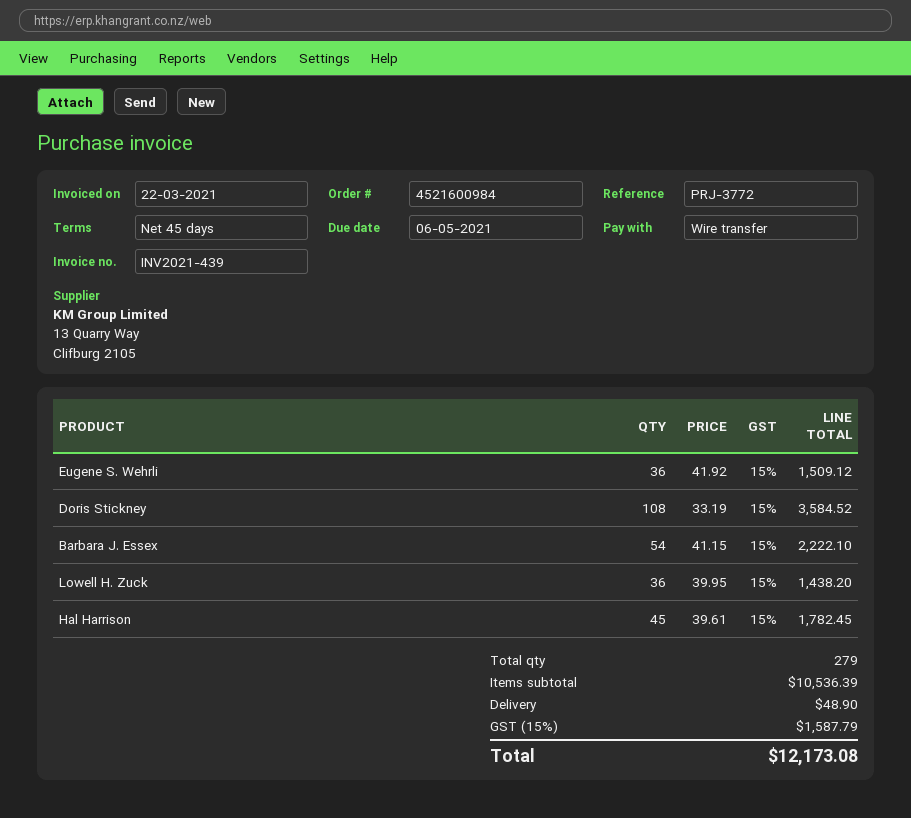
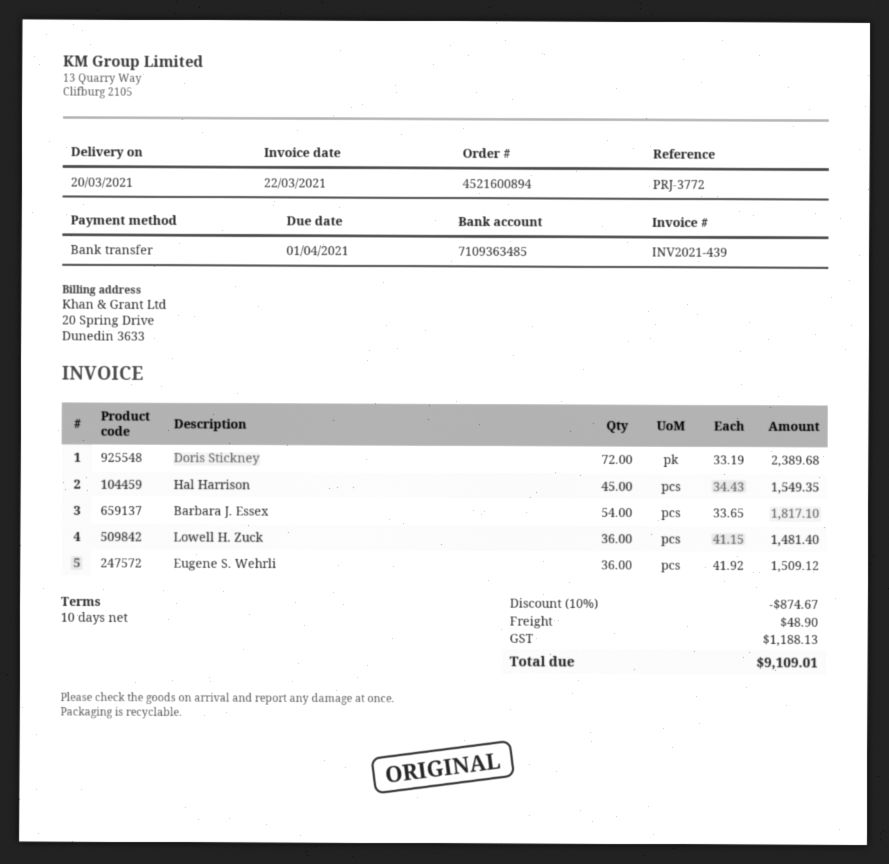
order number: 4521600984 -> 4521600894
payment terms: 45 days -> 10 days
due date: 2021-05-06 -> 2021-04-01
Doris Stickney: 108 x 33.19 = 3584.52 -> 72 x 33.19 = 2389.68
Barbara J. Essex: 54 x 41.15 = 2222.10 -> 54 x 33.65 = 1817.10
Lowell H. Zuck: 36 x 39.95 = 1438.20 -> 36 x 41.15 = 1481.40
Hal Harrison: 45 x 39.61 = 1782.45 -> 45 x 34.43 = 1549.35
discount: none -> 10% = 874.67
tax: 1587.79 -> 1188.13
total: 12173.08 -> 9109.01

